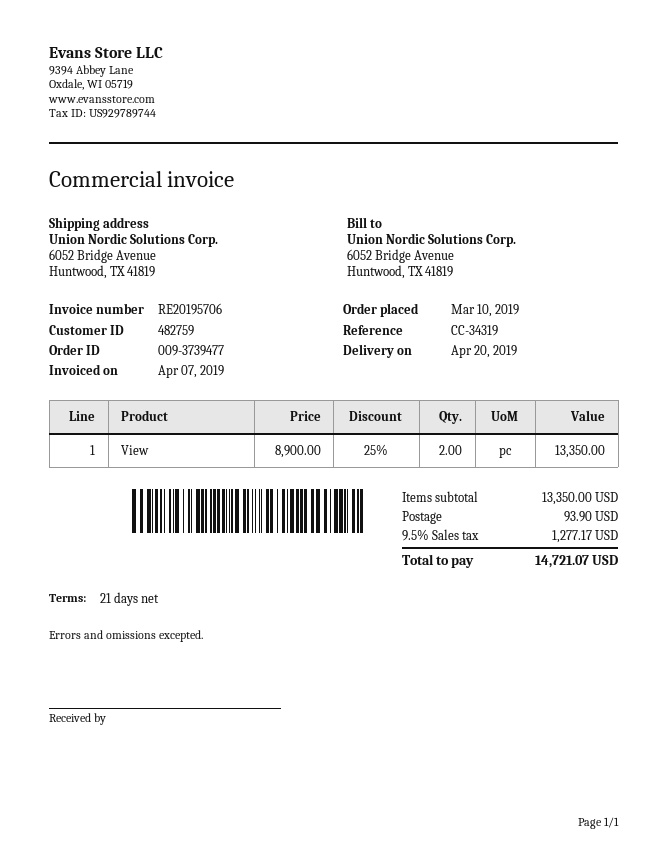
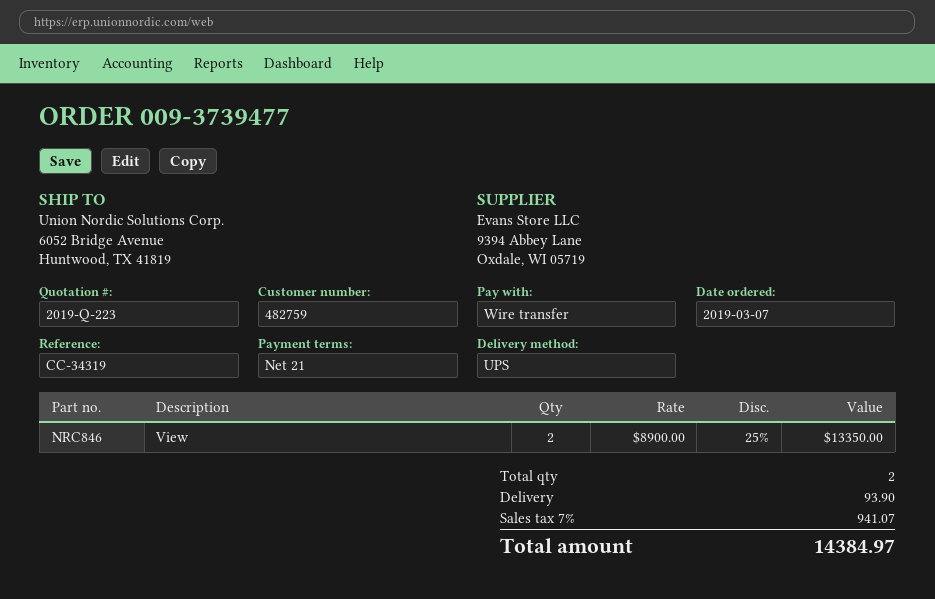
order date: 2019-03-10 -> 2019-03-07
tax: 9.5% = 1277.17 -> 7% = 941.07
total: 14721.07 -> 14384.97

